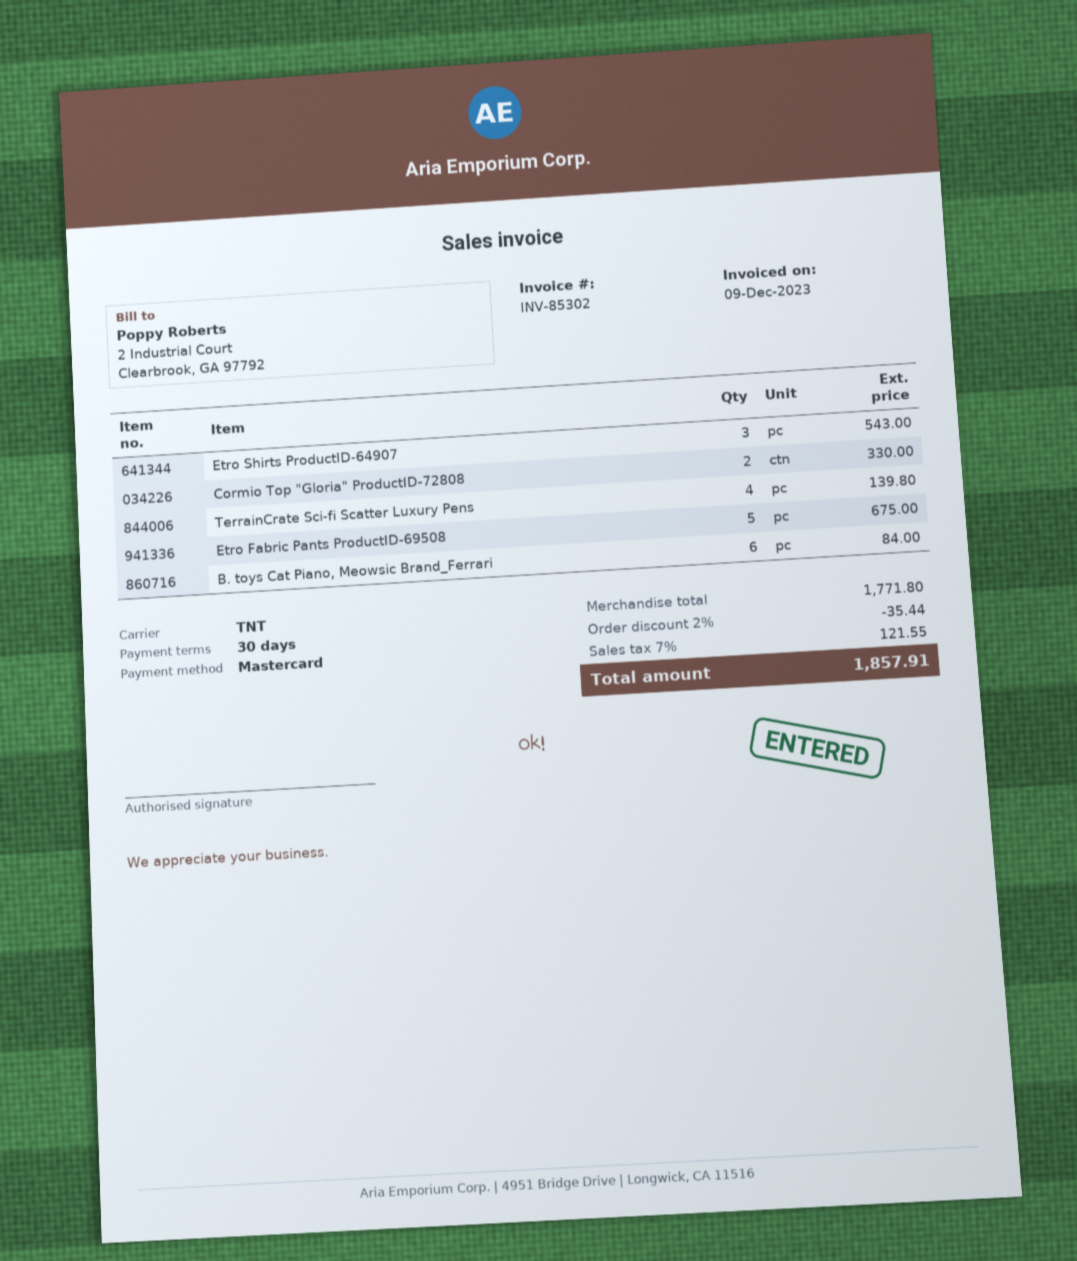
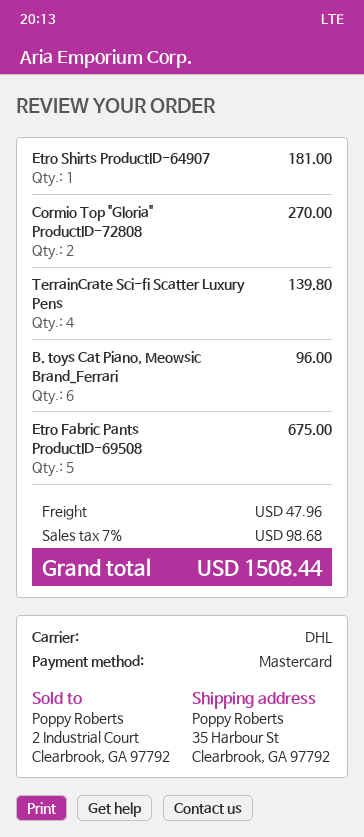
shipping method: TNT -> DHL
Etro Shirts ProductID-64907: 3 for 543.00 -> 1 for 181.00
Cormio Top "Gloria" ProductID-72808: 2 for 330.00 -> 2 for 270.00
B. toys Cat Piano, Meowsic Brand_Ferrari: 6 for 84.00 -> 6 for 96.00
discount: 2% = 35.44 -> none
shipping: none -> 47.96
tax: 7% = 121.55 -> 7% = 98.68
total: 1857.91 -> 1508.44

